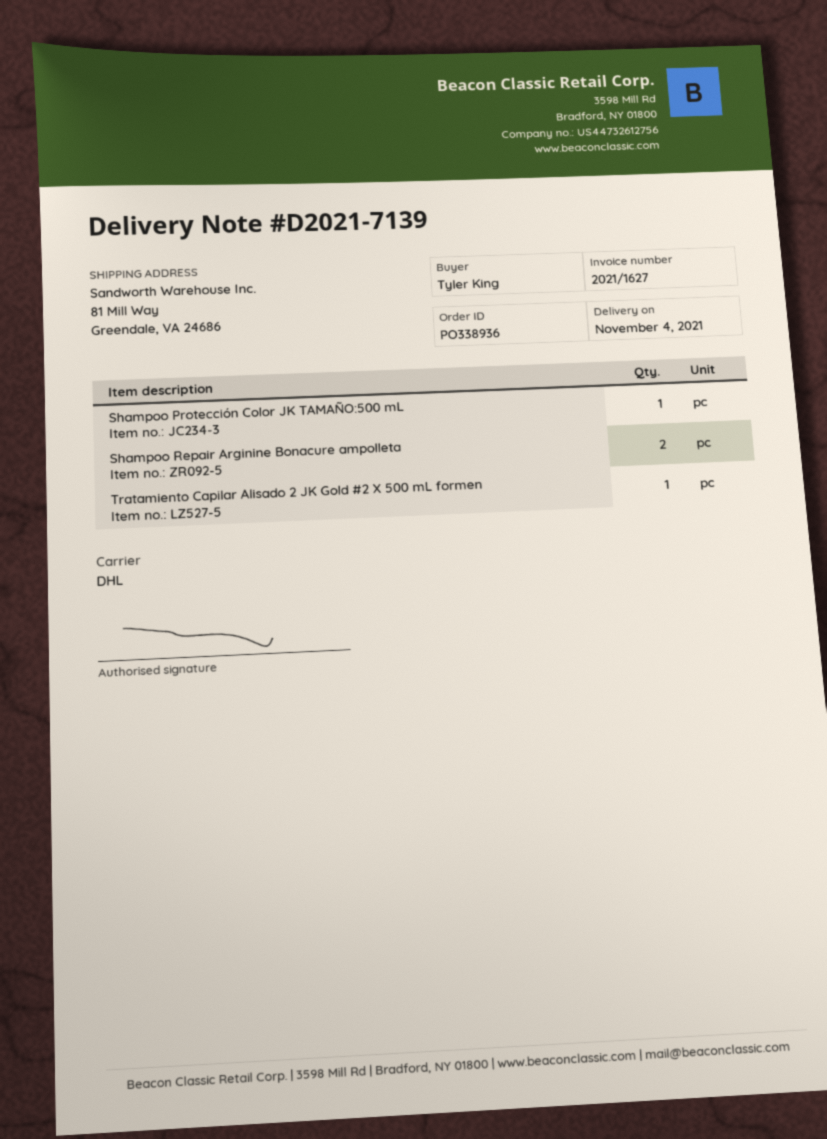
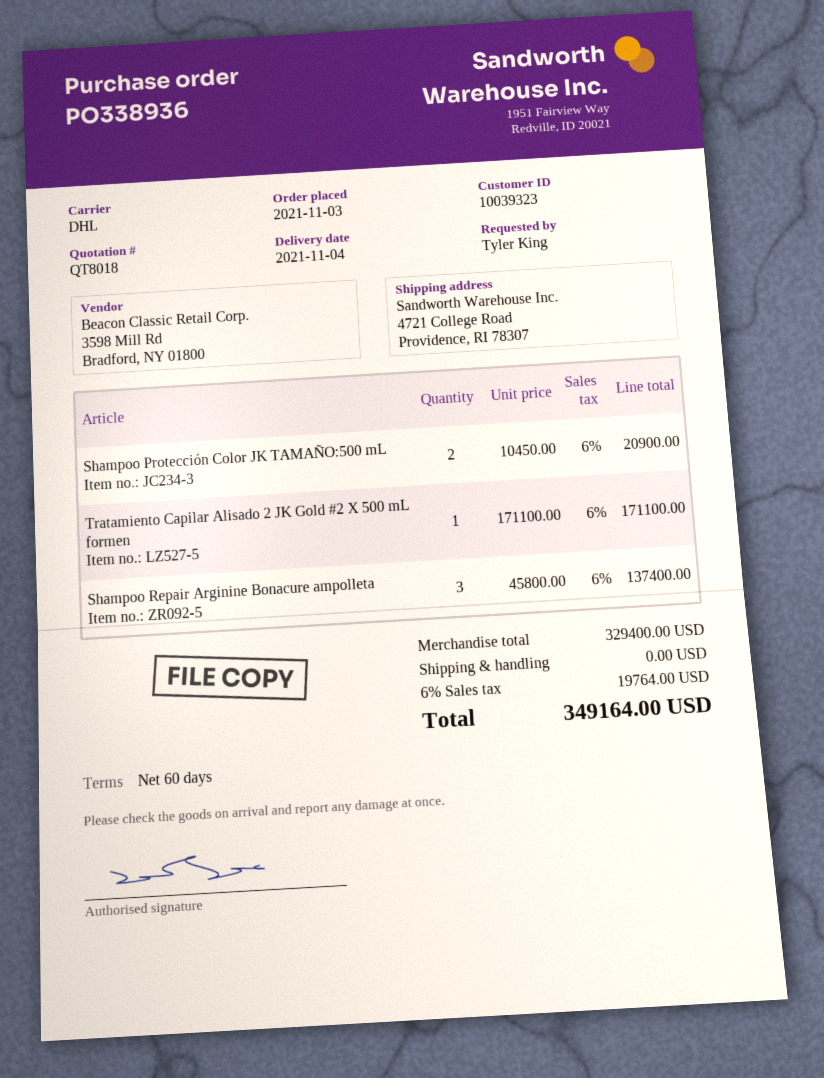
ship to: 81 Mill Way, Greendale, VA 24686 -> 4721 College Road, Providence, RI 78307
Shampoo Protección Color JK TAMAÑO:500 mL: 1 -> 2
Shampoo Repair Arginine Bonacure ampolleta: 2 -> 3

